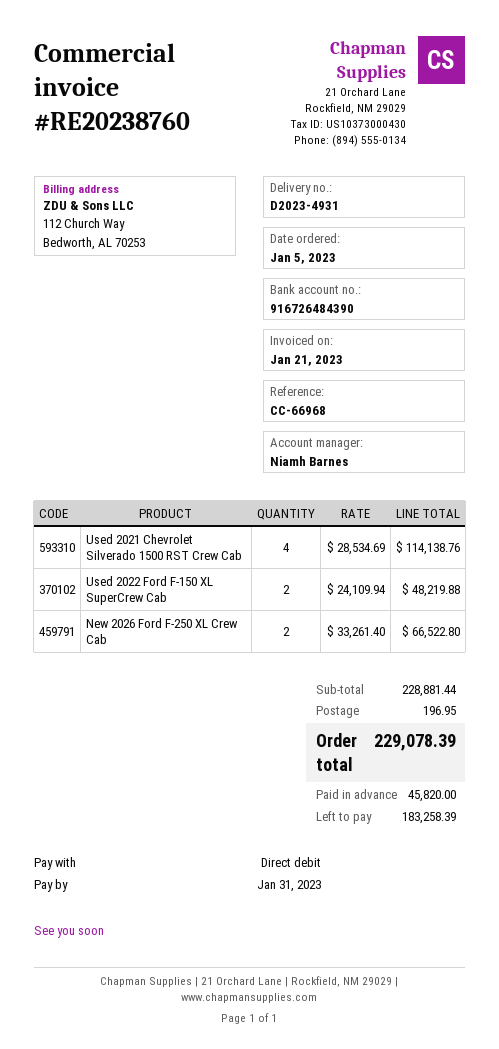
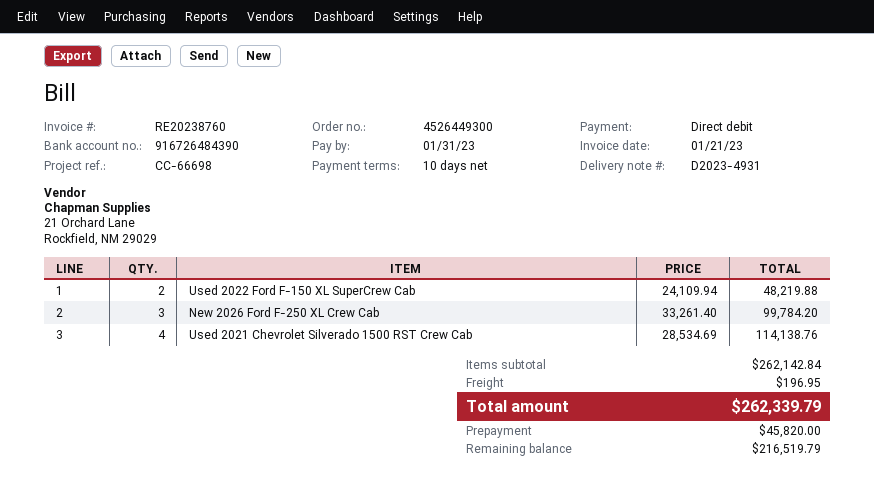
reference: CC-66968 -> CC-66698
New 2026 Ford F-250 XL Crew Cab: 2 x 33261.40 = 66522.80 -> 3 x 33261.40 = 99784.20
subtotal: 228881.44 -> 262142.84
total: 229078.39 -> 262339.79
balance: 183258.39 -> 216519.79

